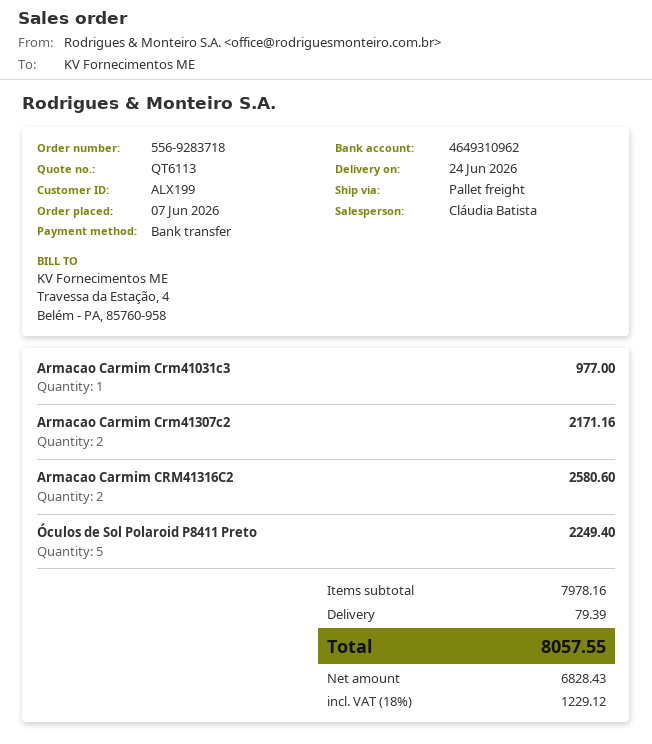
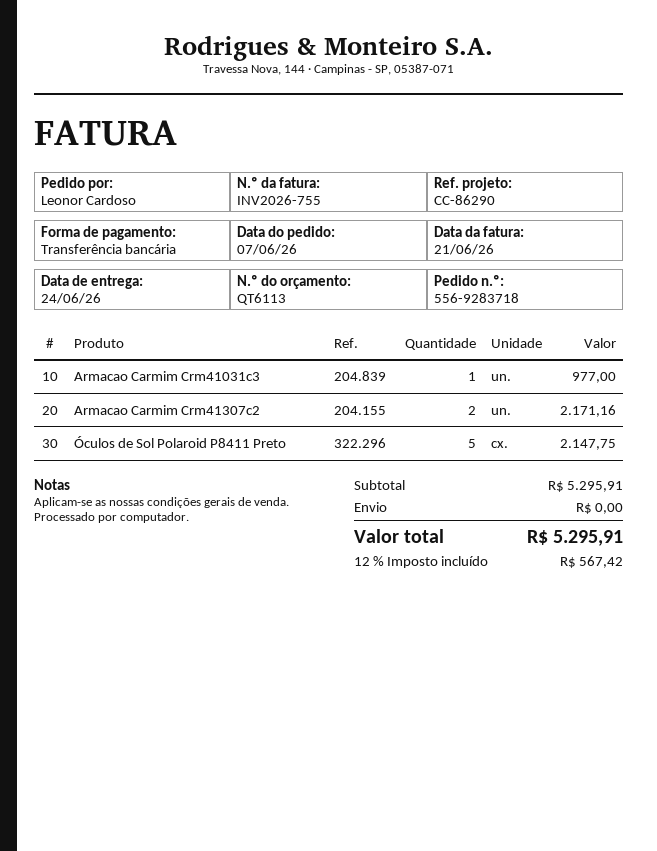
Armacao Carmim CRM41316C2: 2 for 2580.60 -> none
Óculos de Sol Polaroid P8411 Preto: 5 for 2249.40 -> 5 for 2147.75
subtotal: 7978.16 -> 5295.91
shipping: 79.39 -> 0.00
tax: 18% = 1229.12 -> 12% = 567.42
total: 8057.55 -> 5295.91

